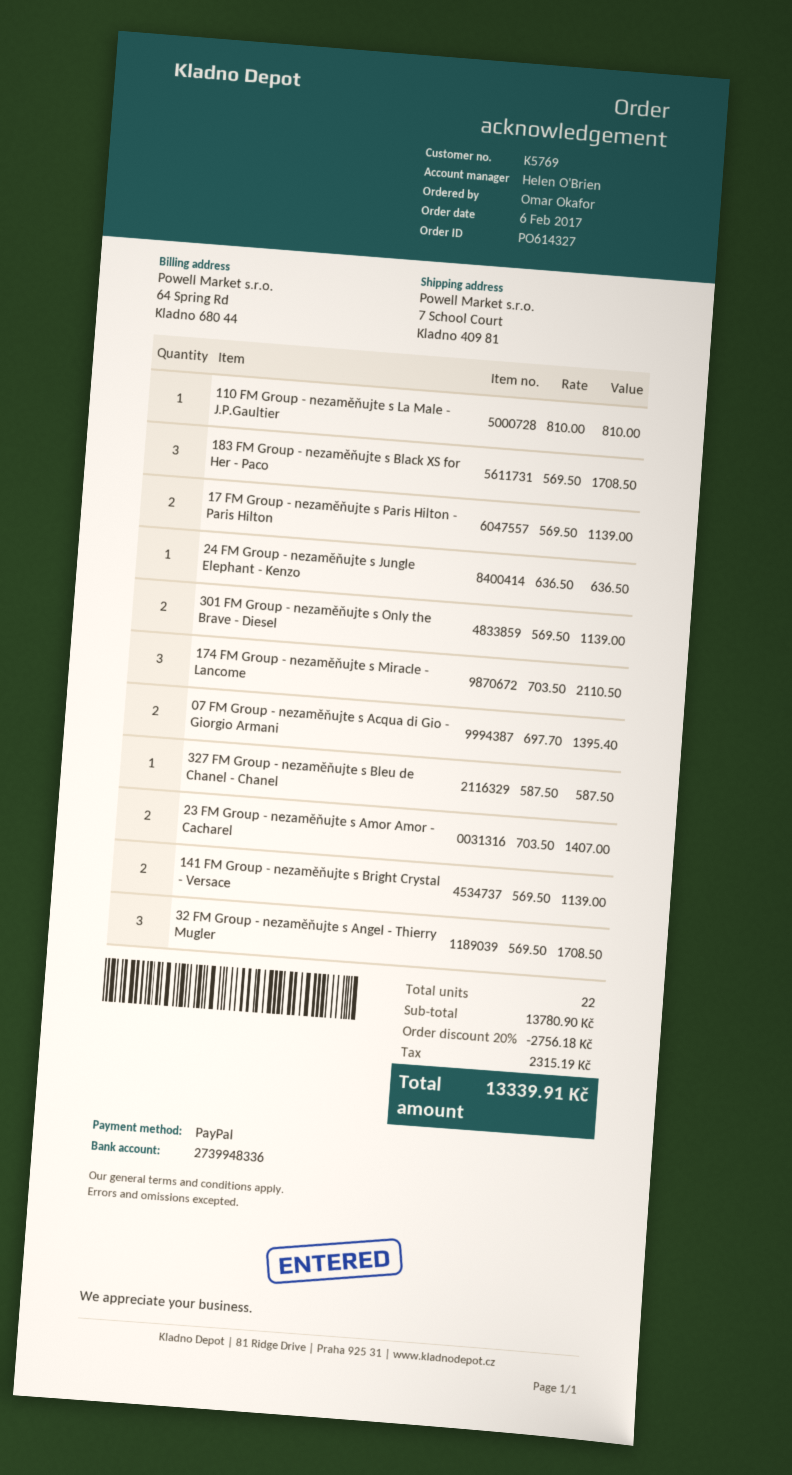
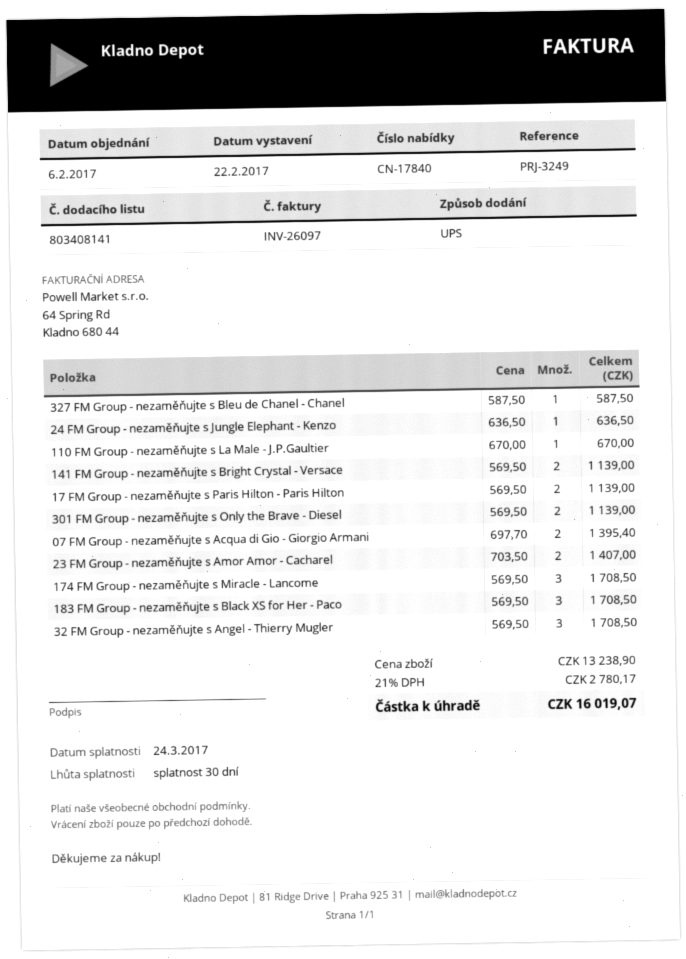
110 FM Group - nezaměňujte s La Male - J.P.Gaultier: 1 x 810.00 = 810.00 -> 1 x 670.00 = 670.00
174 FM Group - nezaměňujte s Miracle - Lancome: 3 x 703.50 = 2110.50 -> 3 x 569.50 = 1708.50
subtotal: 13780.90 -> 13238.90
discount: 20% = 2756.18 -> none
tax: 2315.19 -> 2780.17
total: 13339.91 -> 16019.07

